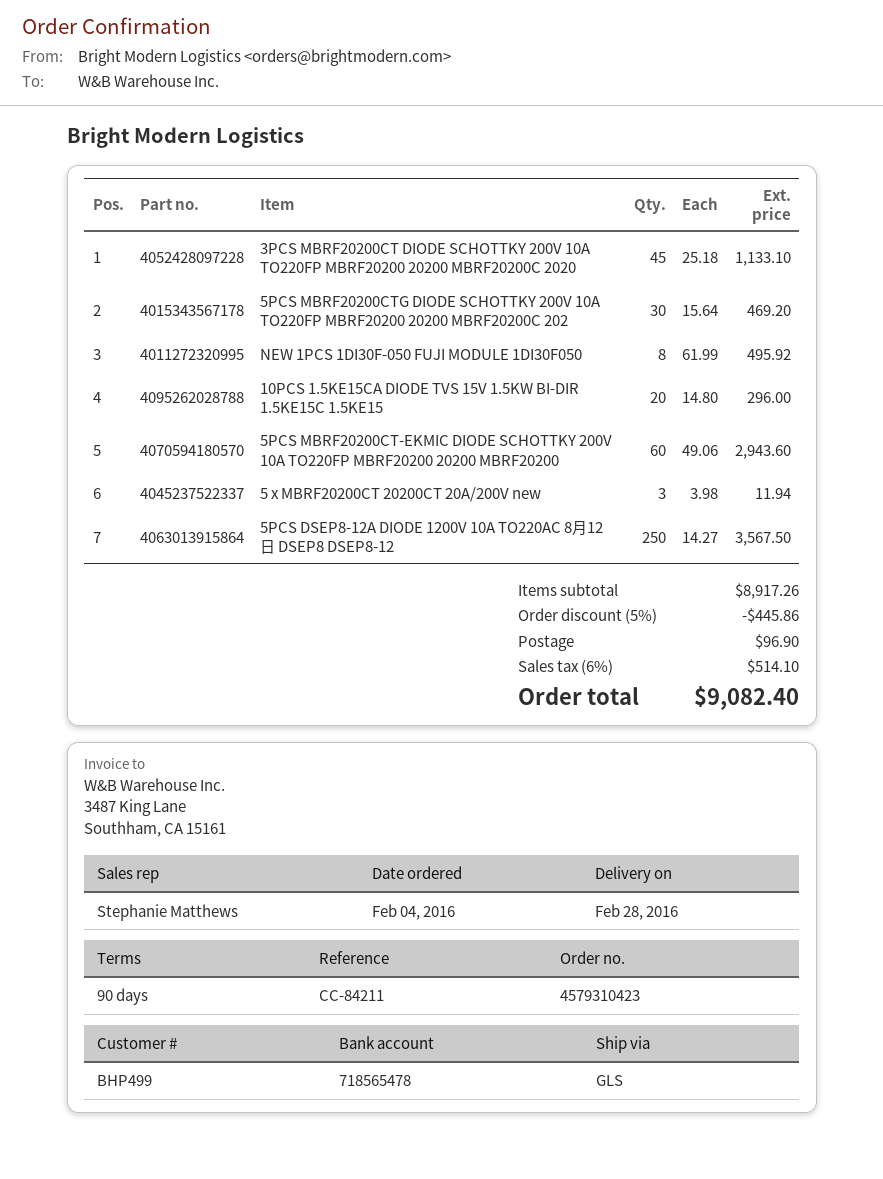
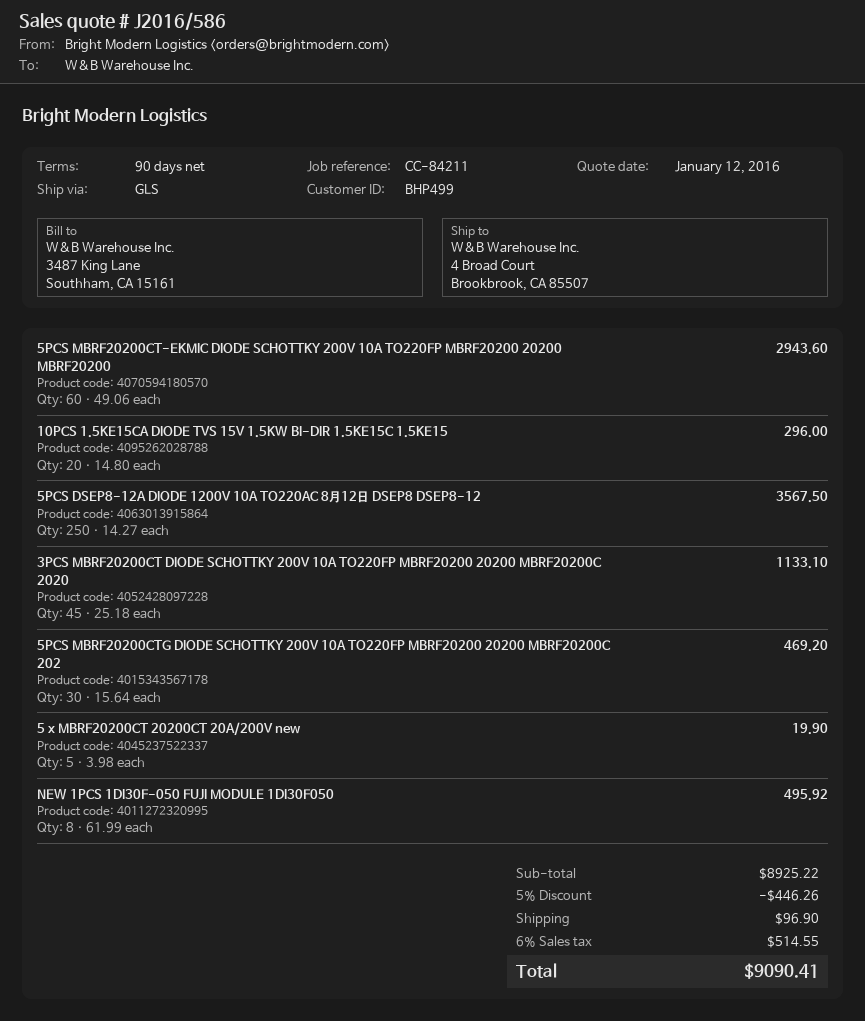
5 x MBRF20200CT 20200CT 20A/200V new: 3 x 3.98 = 11.94 -> 5 x 3.98 = 19.90
subtotal: 8917.26 -> 8925.22
discount: 5% = 445.86 -> 5% = 446.26
tax: 6% = 514.10 -> 6% = 514.55
total: 9082.40 -> 9090.41

